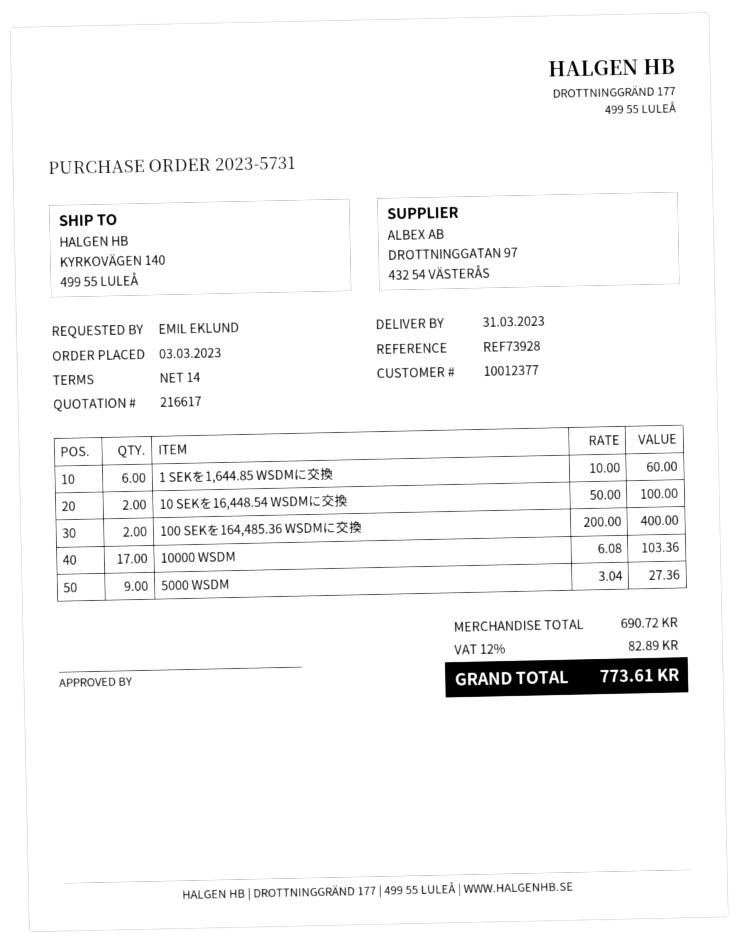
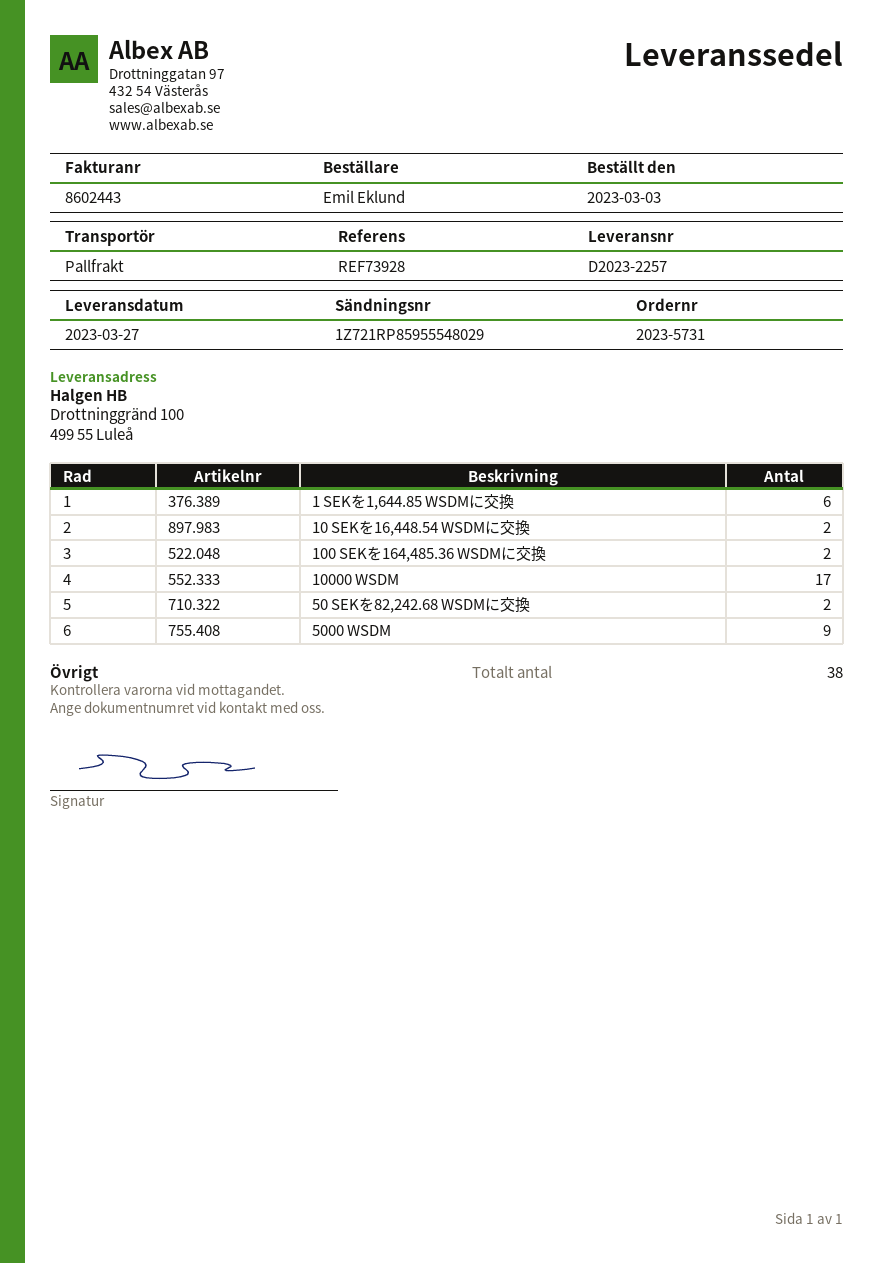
delivery date: 2023-03-31 -> 2023-03-27
ship to: KYRKOVÄGEN 140, 499 55 LULEÅ -> Drottninggränd 100, 499 55 Luleå
50 SEKを82,242.68 WSDMに交換: none -> 2

